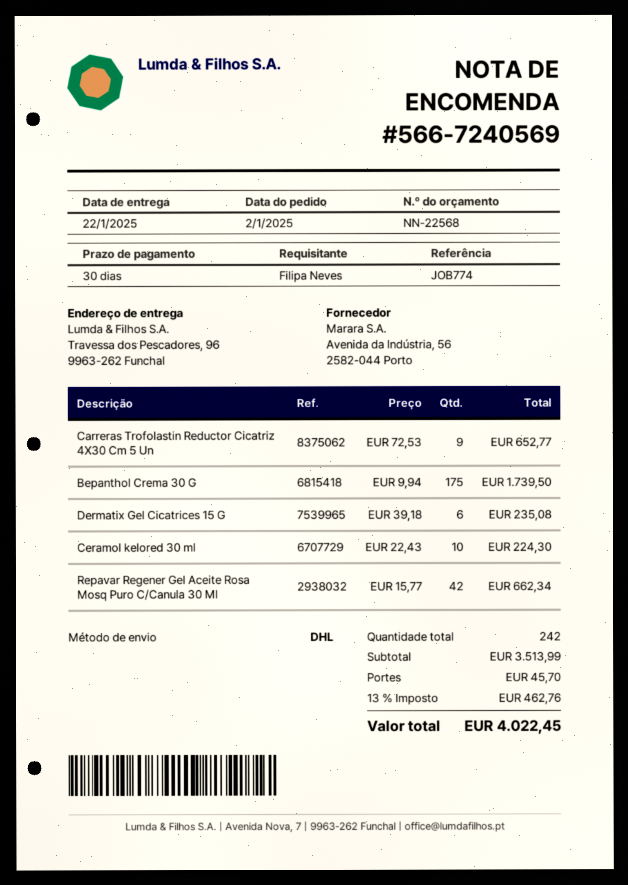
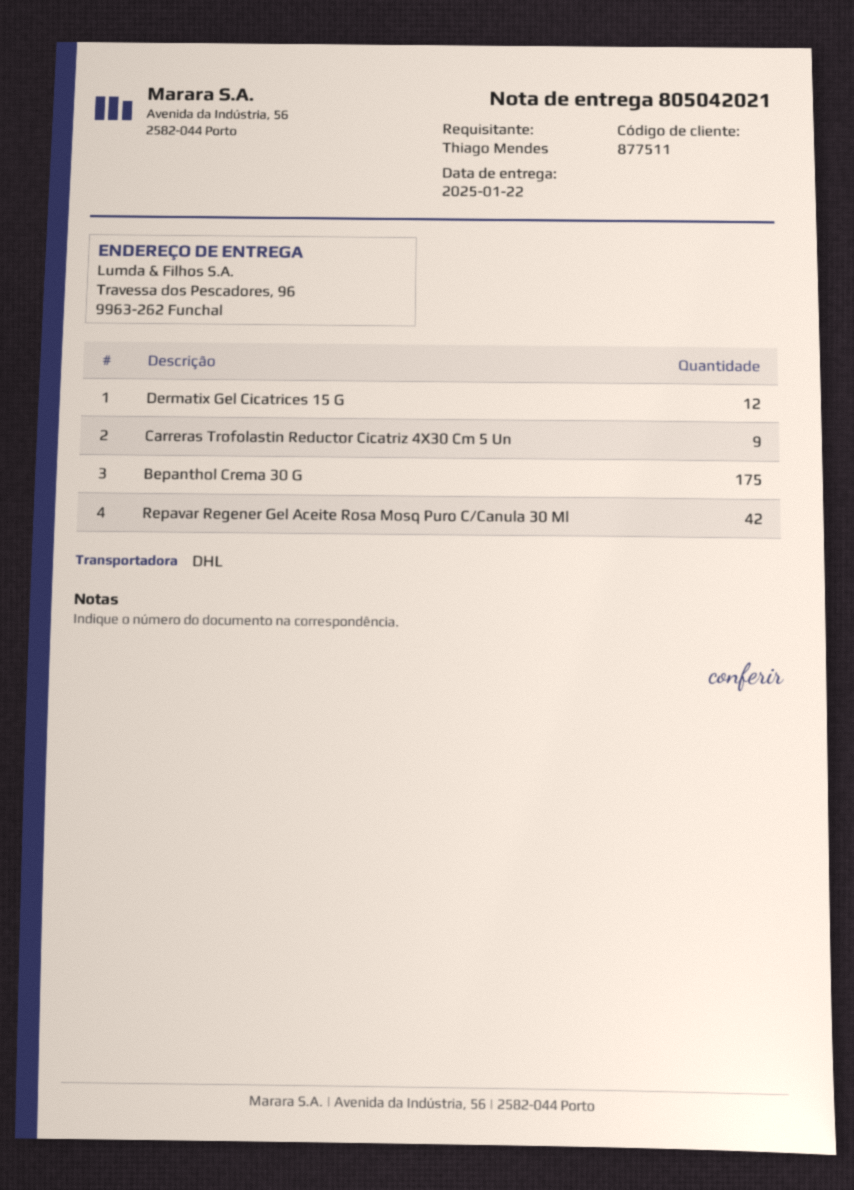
ordered by: Filipa Neves -> Thiago Mendes
Dermatix Gel Cicatrices 15 G: 6 -> 12
Ceramol kelored 30 ml: 10 -> none

